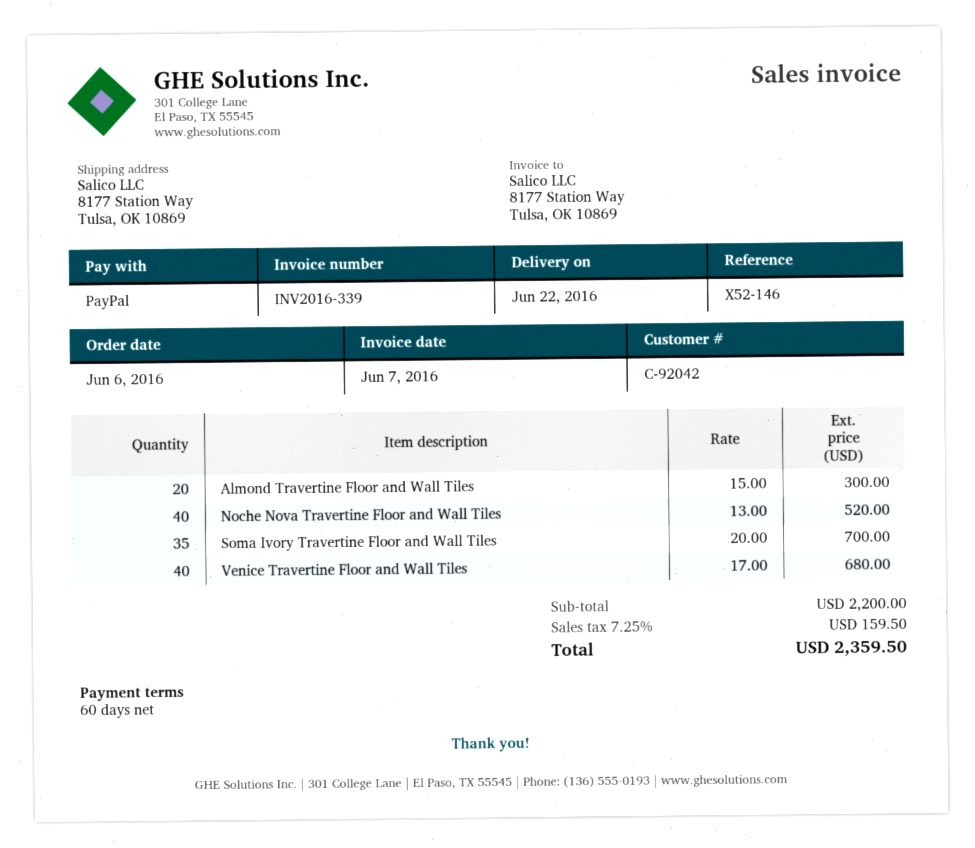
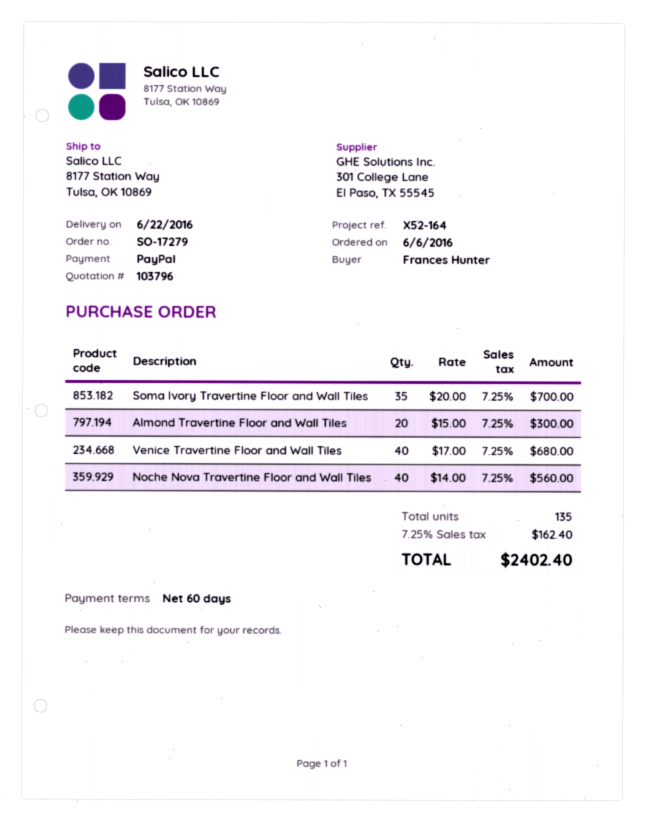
reference: X52-146 -> X52-164
Noche Nova Travertine Floor and Wall Tiles: 40 x 13.00 = 520.00 -> 40 x 14.00 = 560.00
tax: 7.25% = 159.50 -> 7.25% = 162.40
total: 2359.50 -> 2402.40

